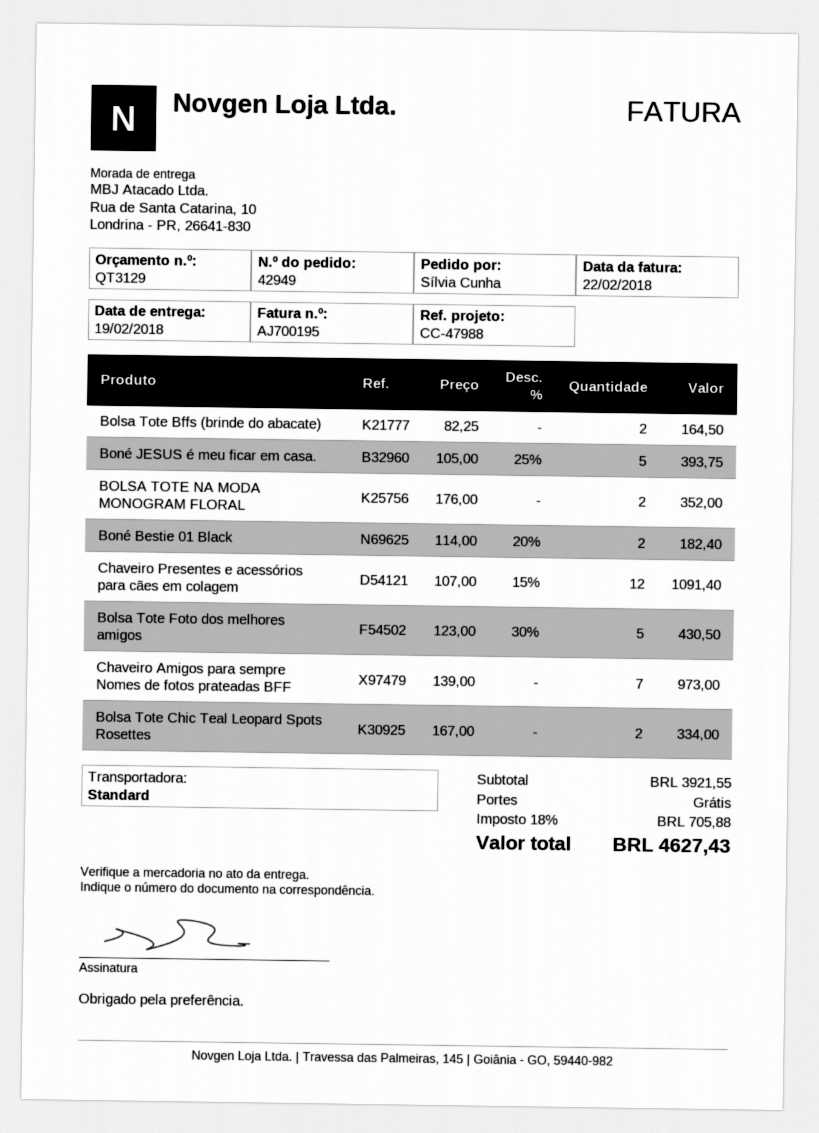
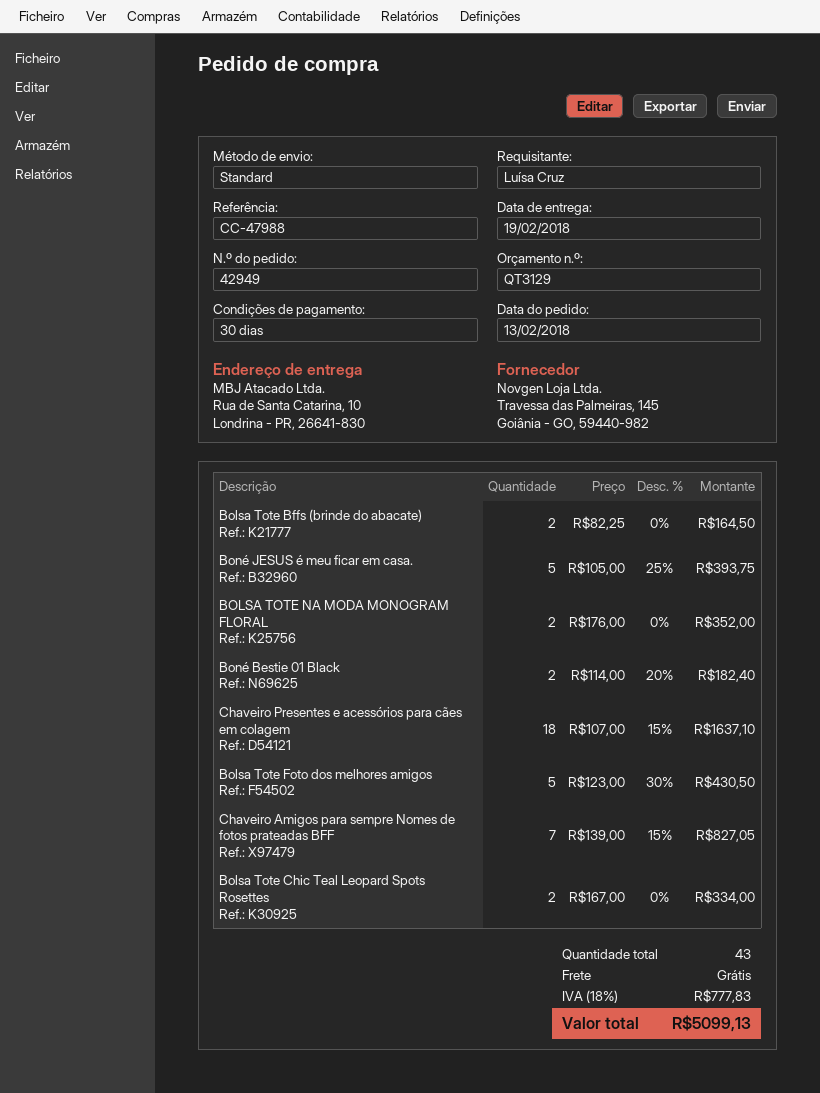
ordered by: Sílvia Cunha -> Luísa Cruz
Chaveiro Presentes e acessórios para cães em colagem: 12 x 107.00 - 15% = 1091.40 -> 18 x 107.00 - 15% = 1637.10
Chaveiro Amigos para sempre Nomes de fotos prateadas BFF: 7 x 139.00 = 973.00 -> 7 x 139.00 - 15% = 827.05
tax: 18% = 705.88 -> 18% = 777.83
total: 4627.43 -> 5099.13

